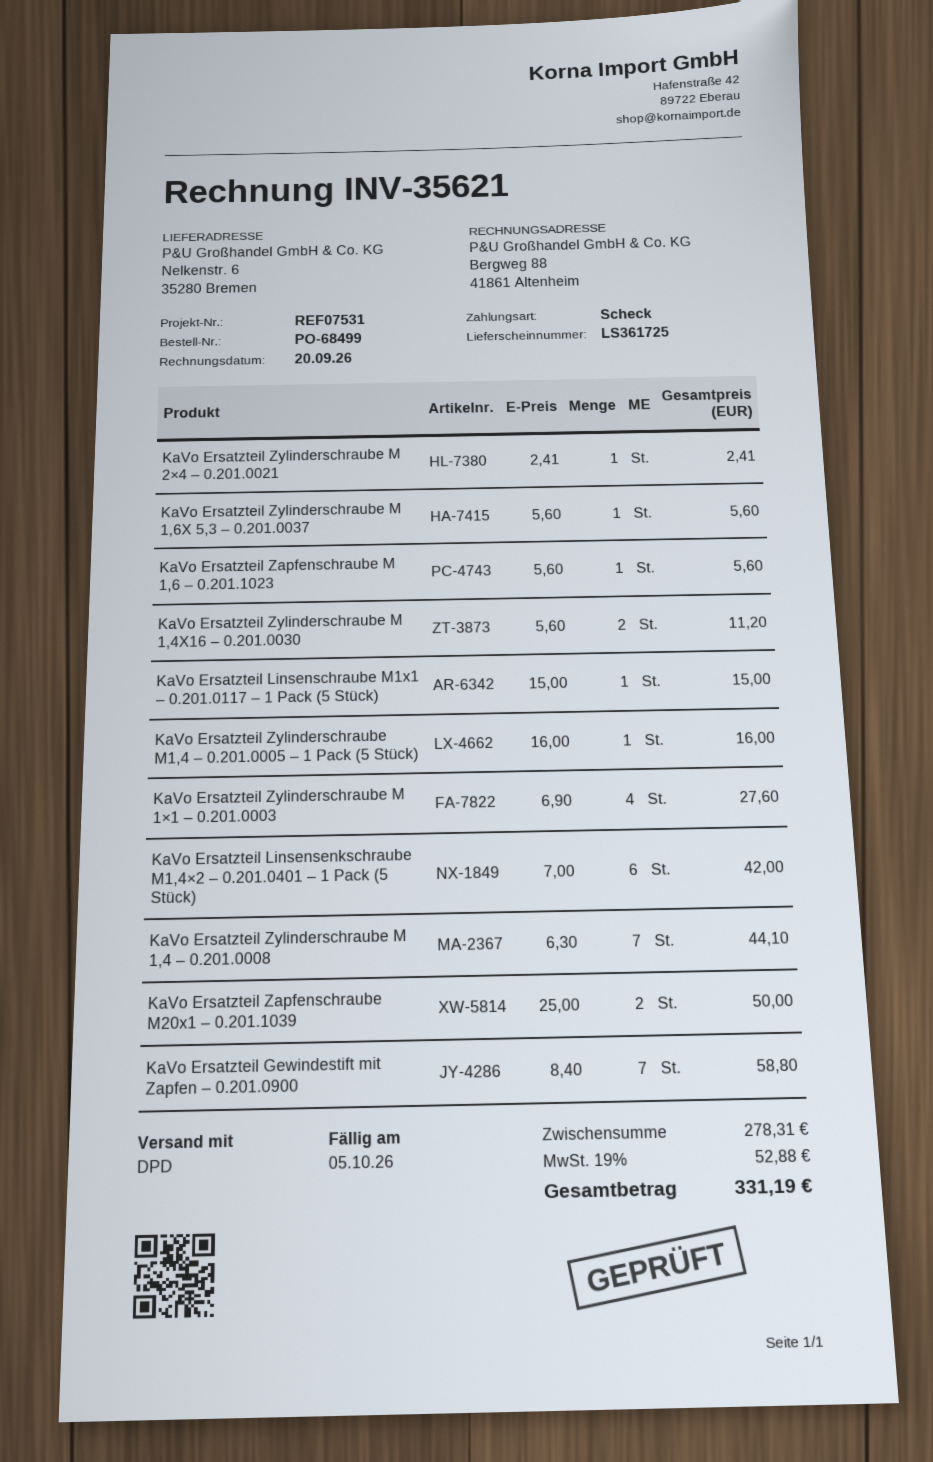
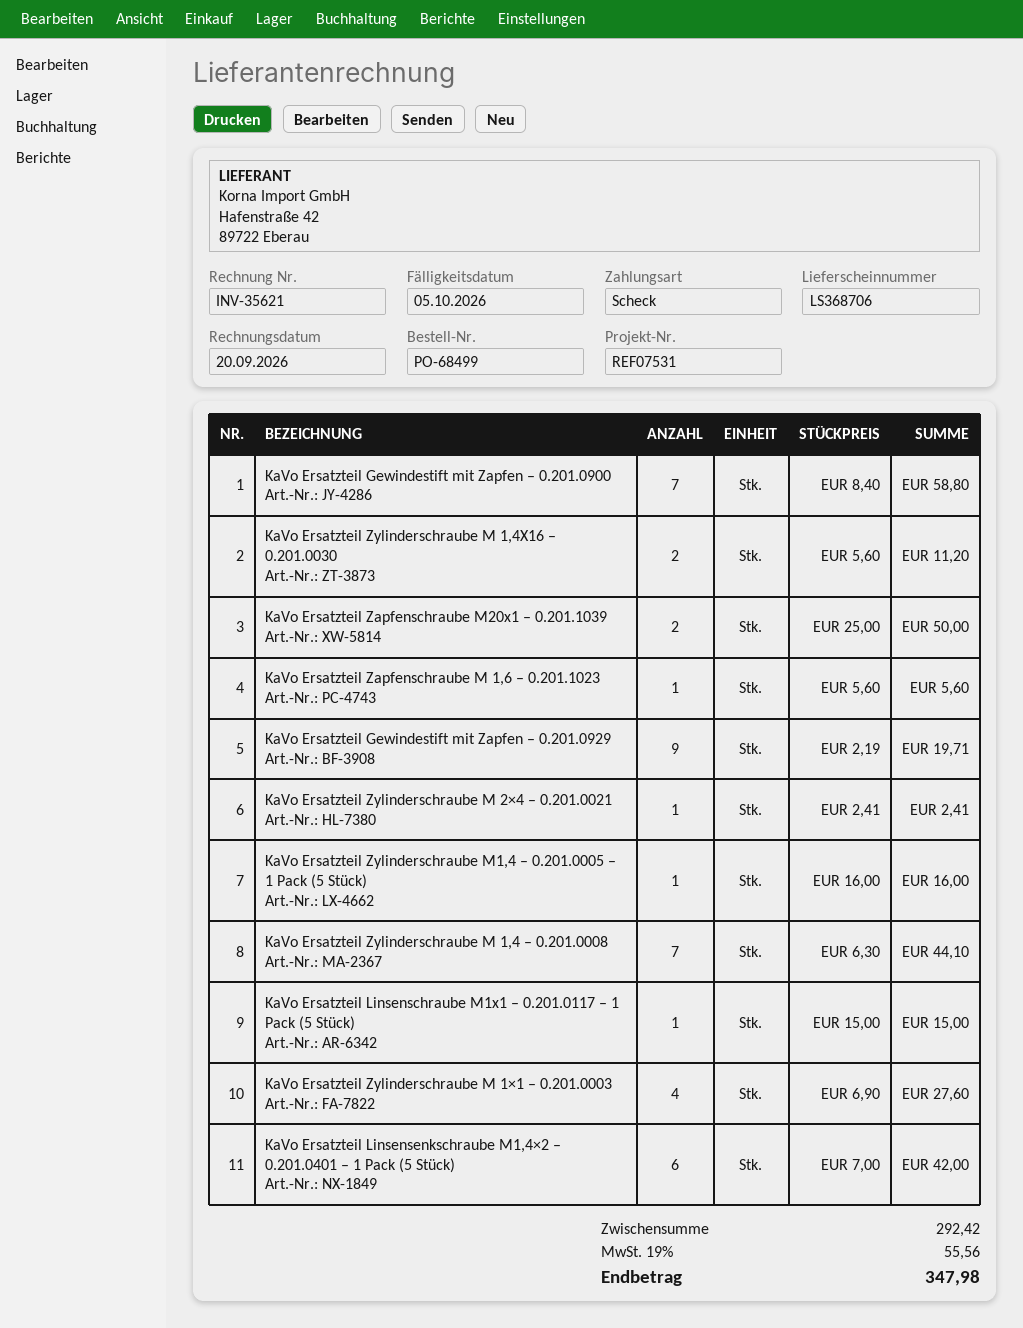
delivery note number: LS361725 -> LS368706
KaVo Ersatzteil Zylinderschraube M 1,6X 5,3 – 0.201.0037: 1 x 5.60 = 5.60 -> none
KaVo Ersatzteil Gewindestift mit Zapfen – 0.201.0929: none -> 9 x 2.19 = 19.71
subtotal: 278.31 -> 292.42
tax: 19% = 52.88 -> 19% = 55.56
total: 331.19 -> 347.98

